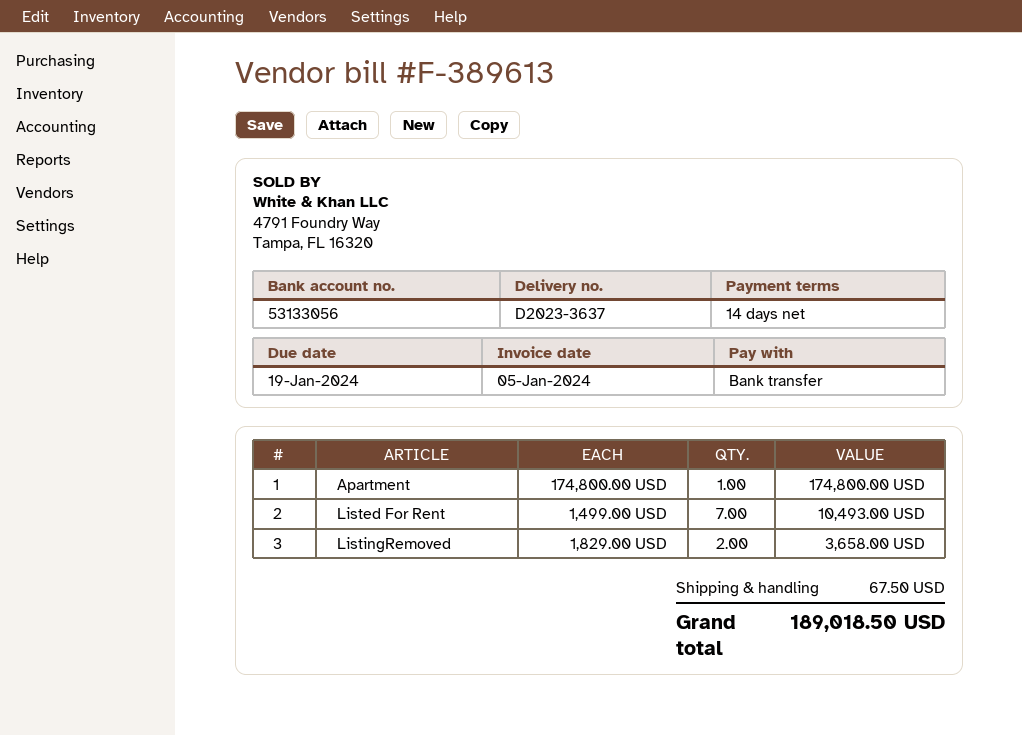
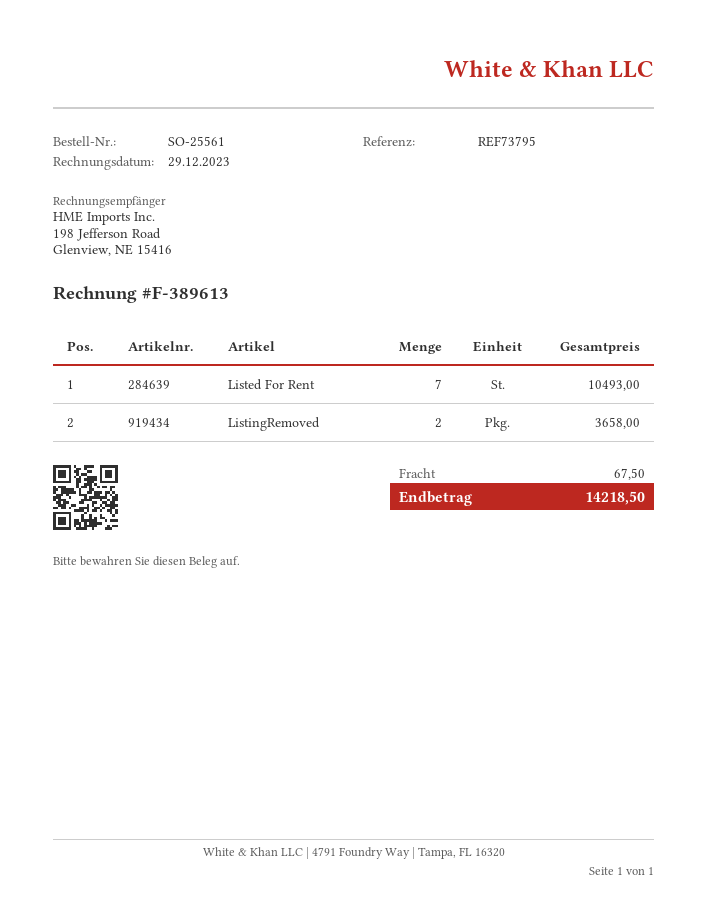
invoice date: 2024-01-05 -> 2023-12-29
Apartment: 1 for 174800.00 -> none
total: 189018.50 -> 14218.50

